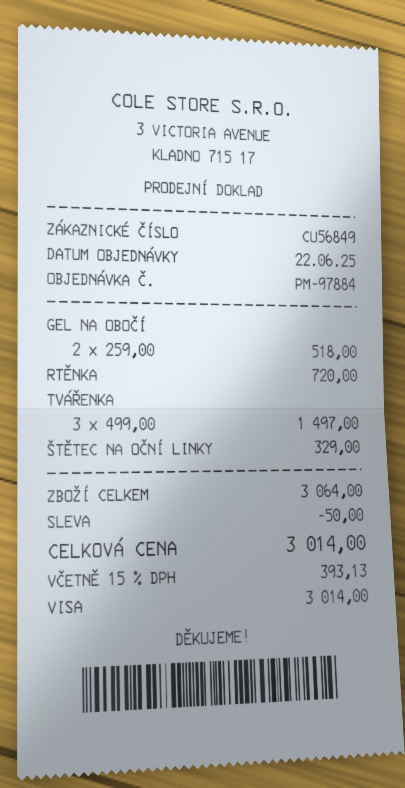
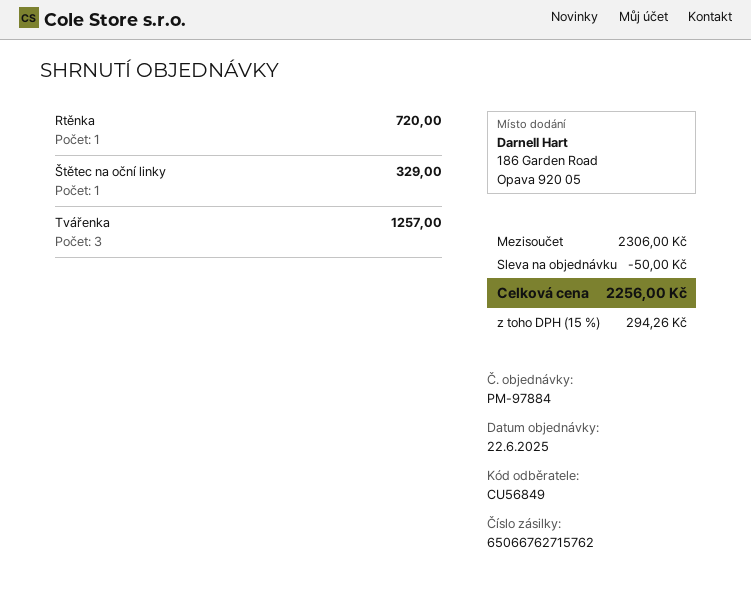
GEL NA OBOČÍ: 2 for 518.00 -> none
TVÁŘENKA: 3 for 1497.00 -> 3 for 1257.00
subtotal: 3064.00 -> 2306.00
tax: 15% = 393.13 -> 15% = 294.26
total: 3014.00 -> 2256.00

